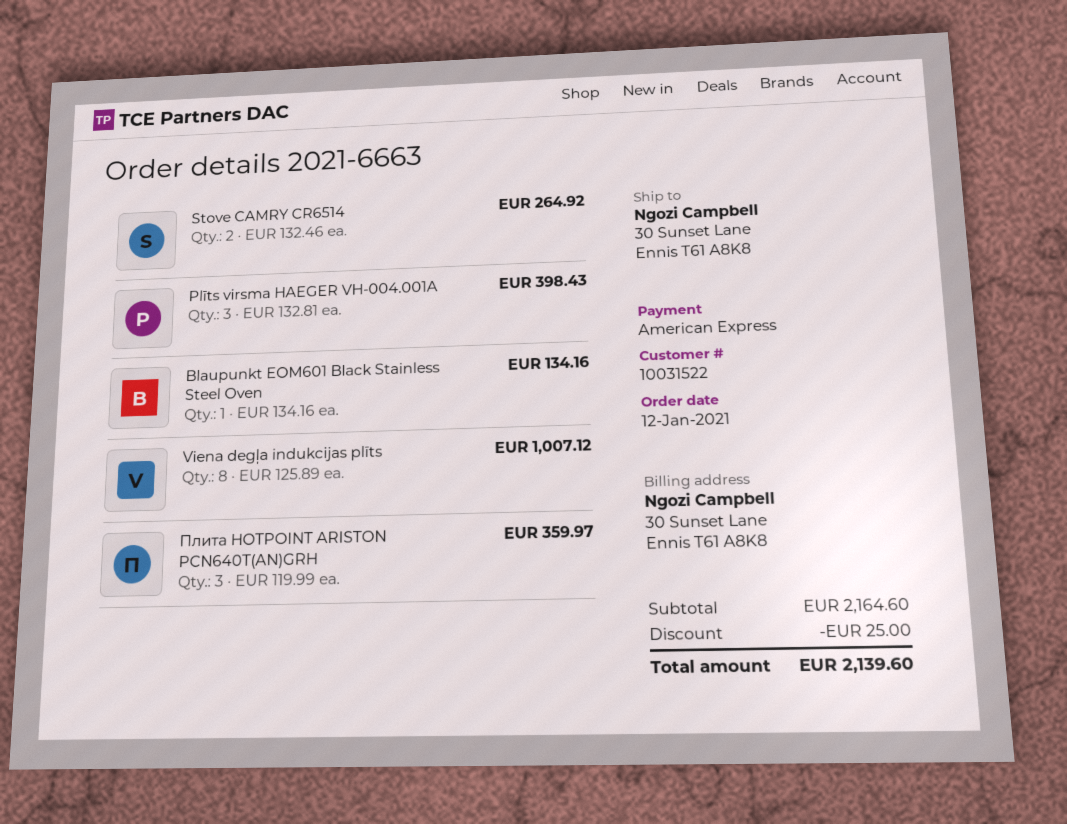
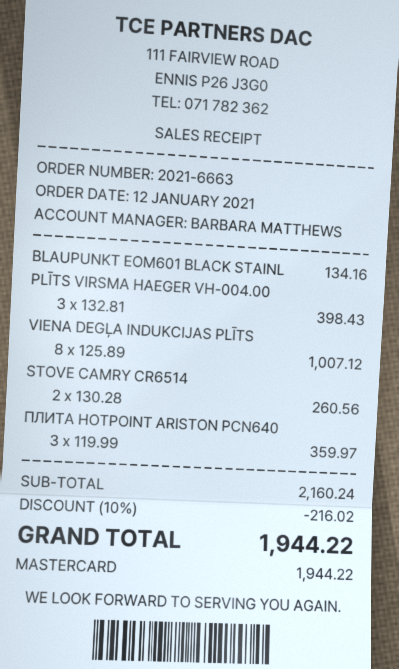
payment method: American Express -> Mastercard
Stove CAMRY CR6514: 2 x 132.46 = 264.92 -> 2 x 130.28 = 260.56
subtotal: 2164.60 -> 2160.24
discount: 25.00 -> 216.02
total: 2139.60 -> 1944.22

